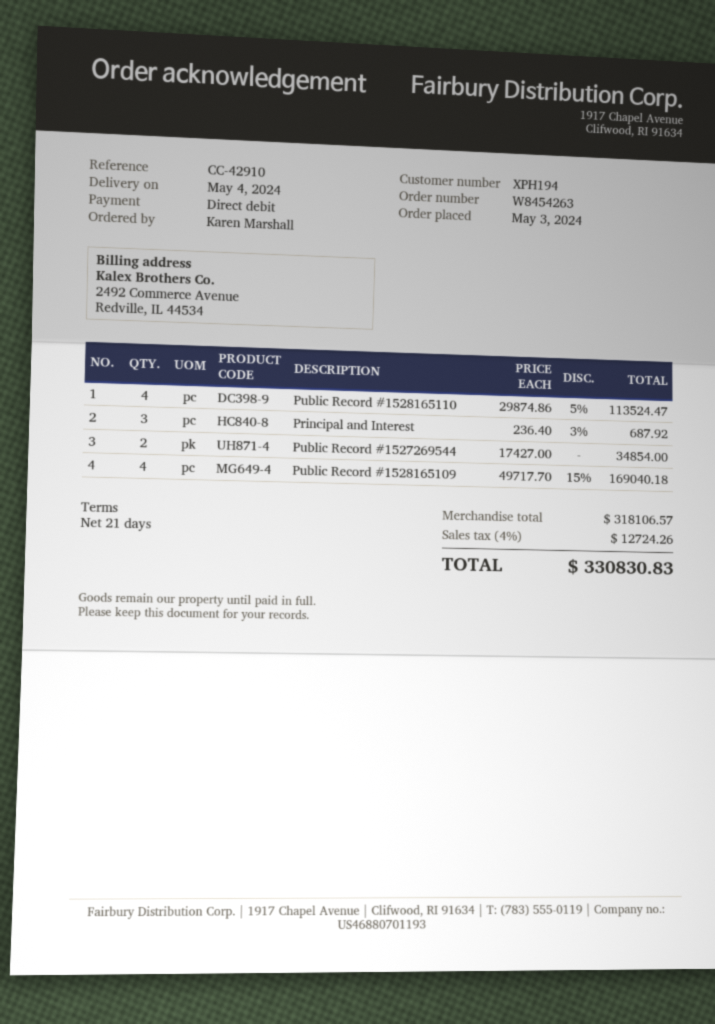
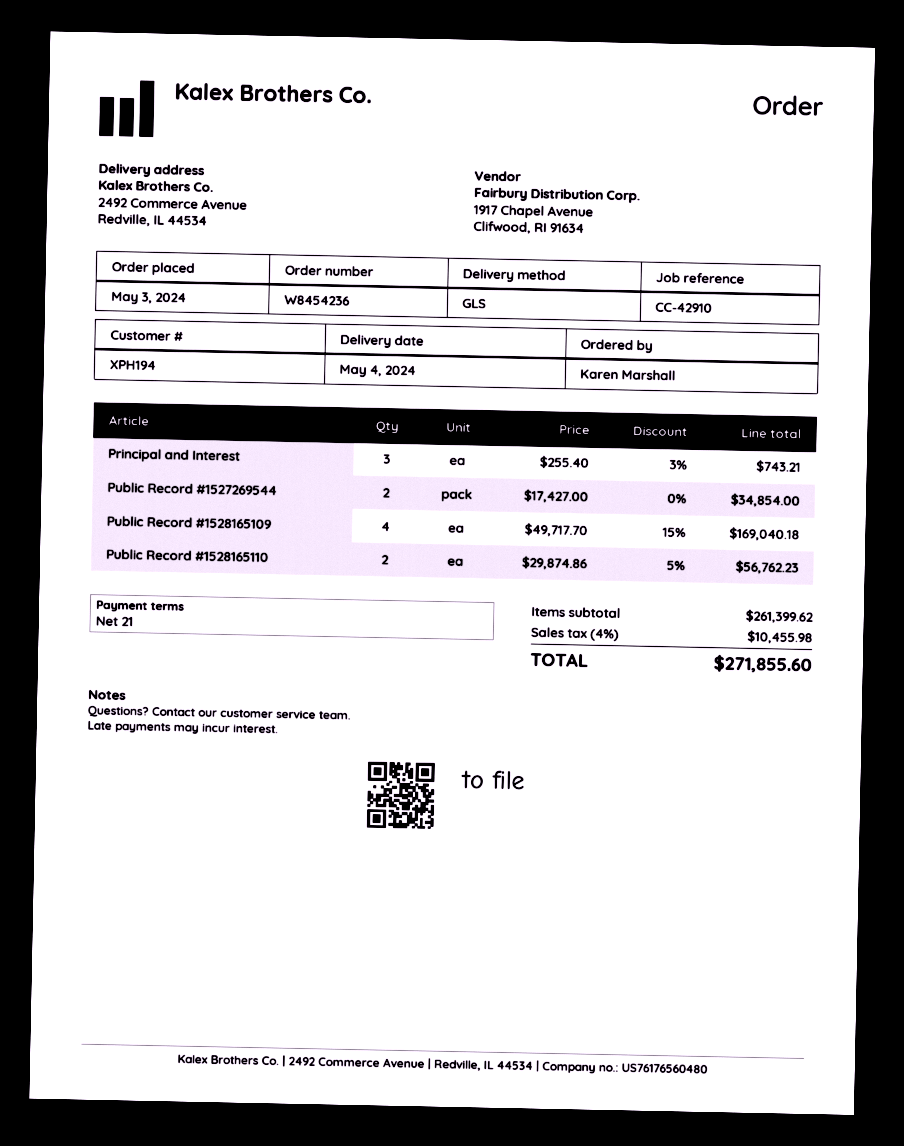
order number: W8454263 -> W8454236
Public Record #1528165110: 4 x 29874.86 - 5% = 113524.47 -> 2 x 29874.86 - 5% = 56762.23
Principal and Interest: 3 x 236.40 - 3% = 687.92 -> 3 x 255.40 - 3% = 743.21
subtotal: 318106.57 -> 261399.62
tax: 4% = 12724.26 -> 4% = 10455.98
total: 330830.83 -> 271855.60

